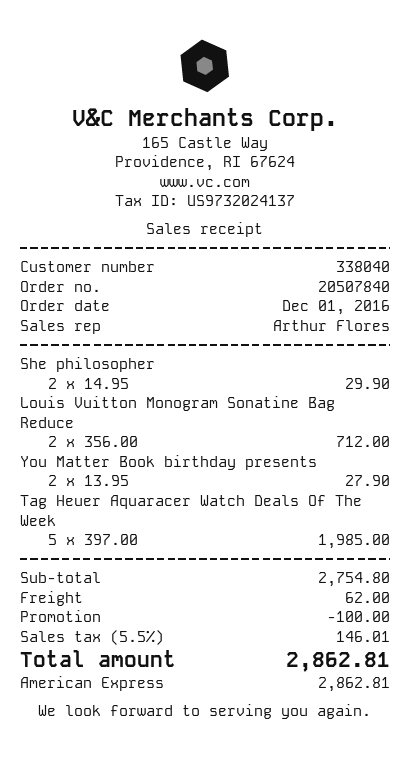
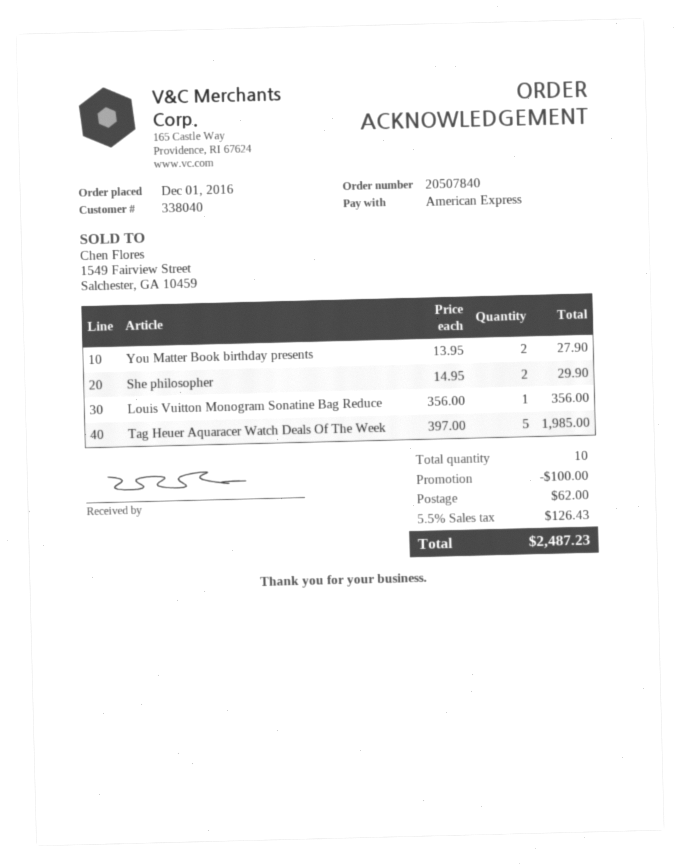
Louis Vuitton Monogram Sonatine Bag Reduce: 2 x 356.00 = 712.00 -> 1 x 356.00 = 356.00
tax: 5.5% = 146.01 -> 5.5% = 126.43
total: 2862.81 -> 2487.23

